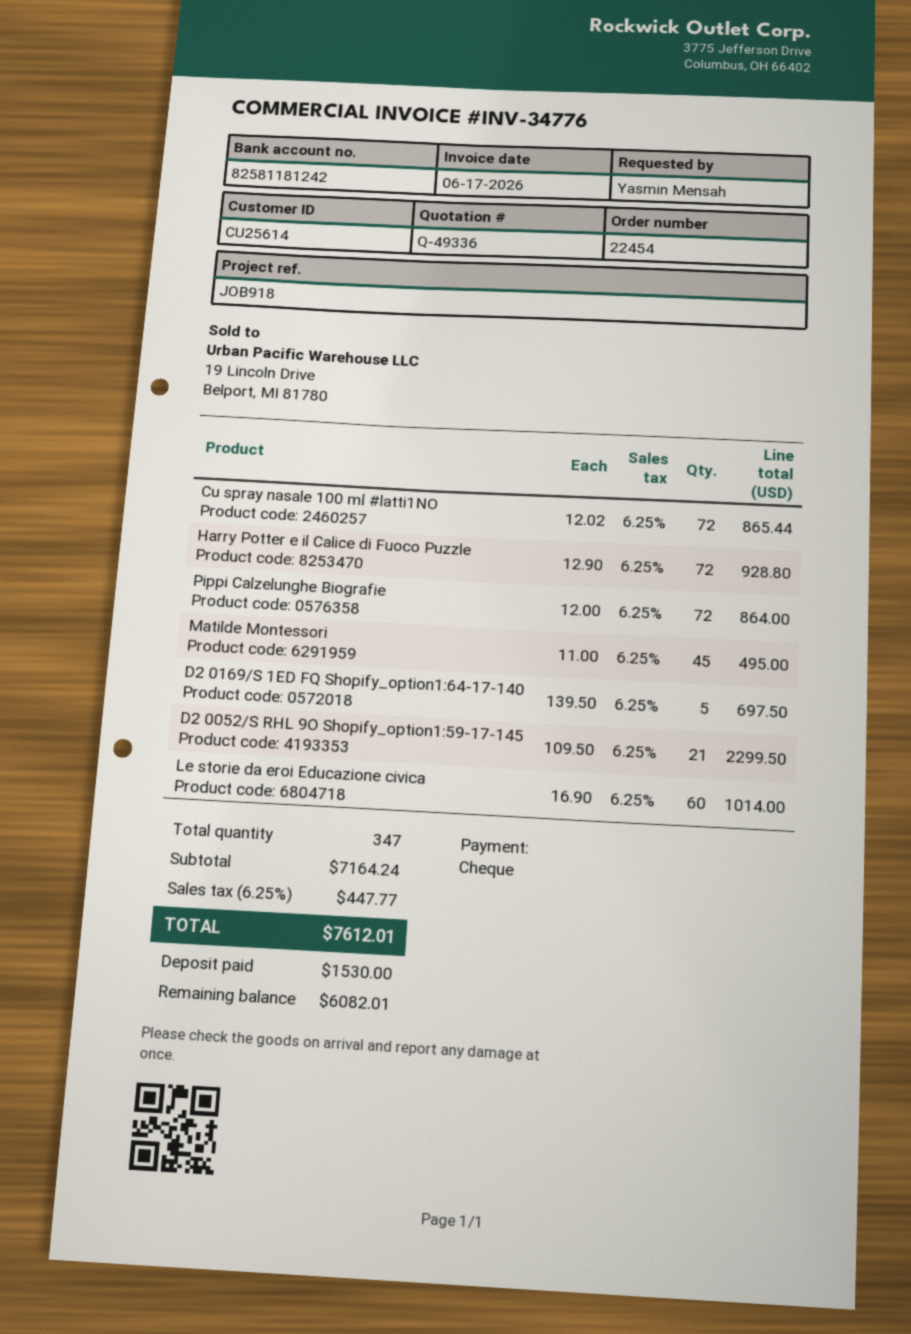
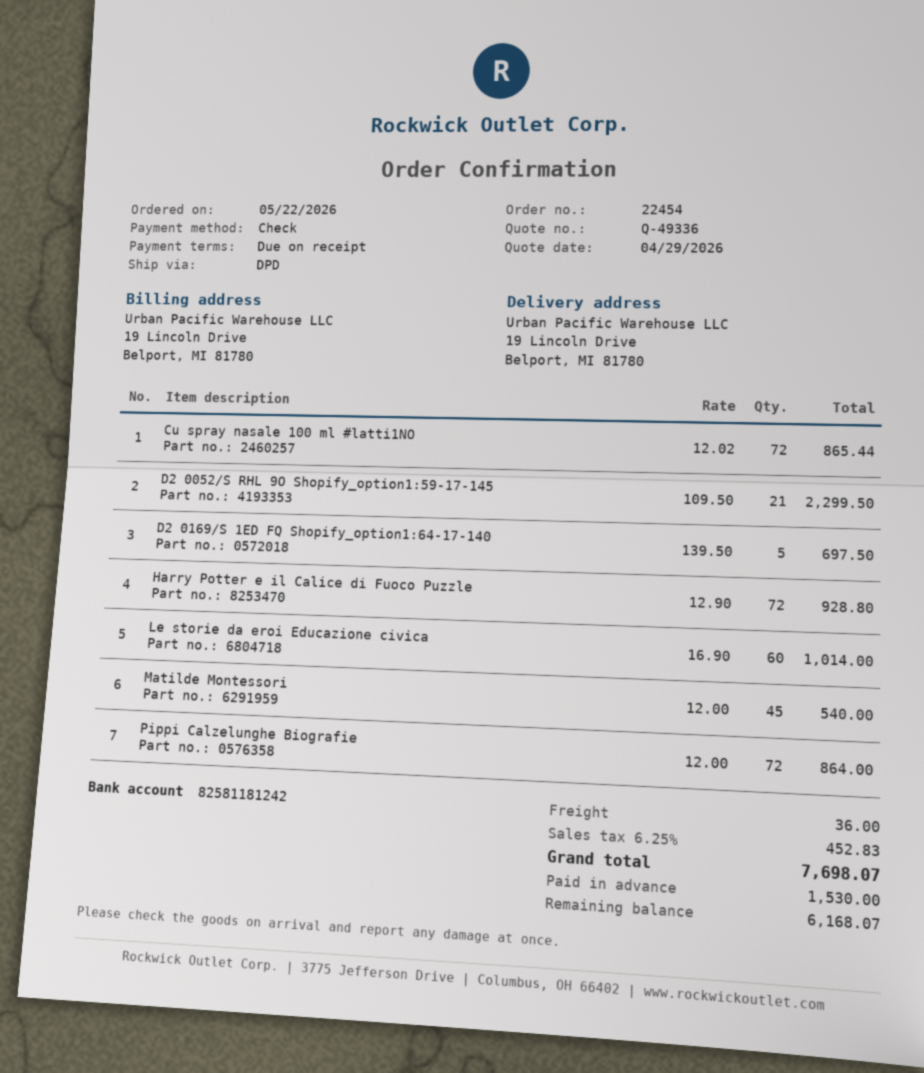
Matilde Montessori: 45 x 11.00 = 495.00 -> 45 x 12.00 = 540.00
shipping: none -> 36.00
tax: 6.25% = 447.77 -> 6.25% = 452.83
total: 7612.01 -> 7698.07
balance: 6082.01 -> 6168.07

